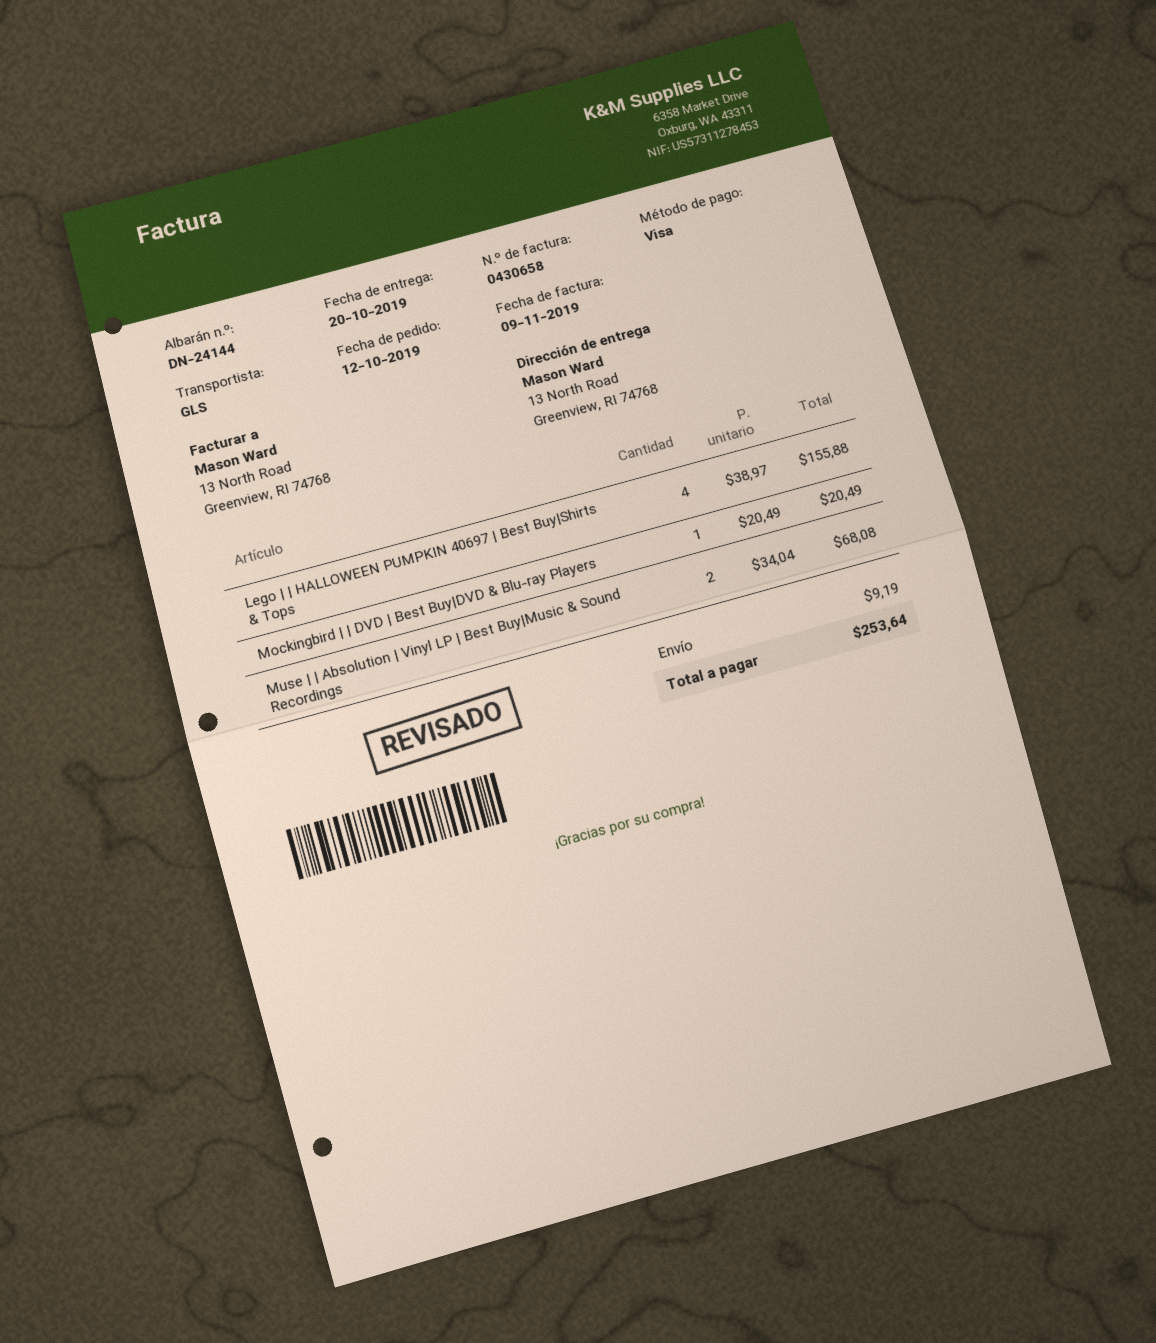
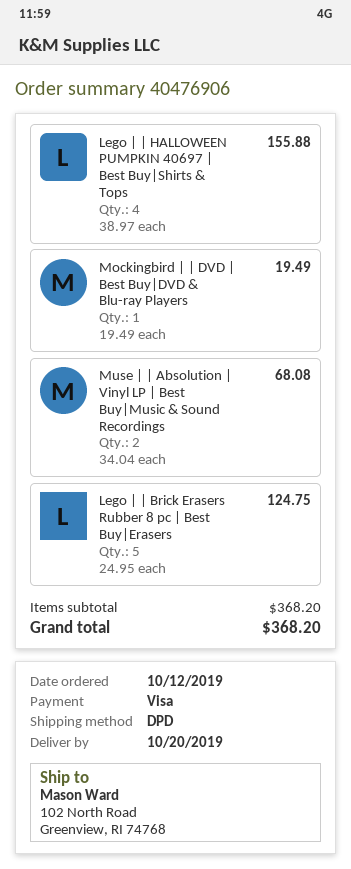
shipping method: GLS -> DPD
ship to: 13 North Road, Greenview, RI 74768 -> 102 North Road, Greenview, RI 74768
Mockingbird | | DVD | Best Buy|DVD & Blu-ray Players: 1 x 20.49 = 20.49 -> 1 x 19.49 = 19.49
Lego | | Brick Erasers Rubber 8 pc | Best Buy|Erasers: none -> 5 x 24.95 = 124.75
shipping: 9.19 -> none
total: 253.64 -> 368.20

